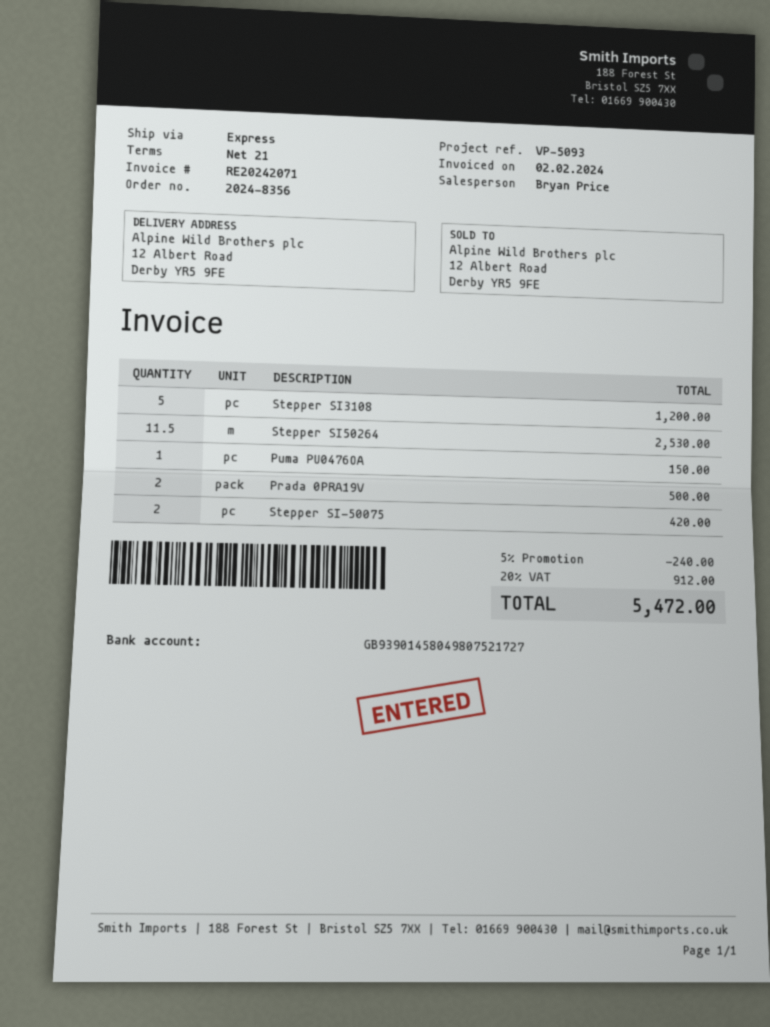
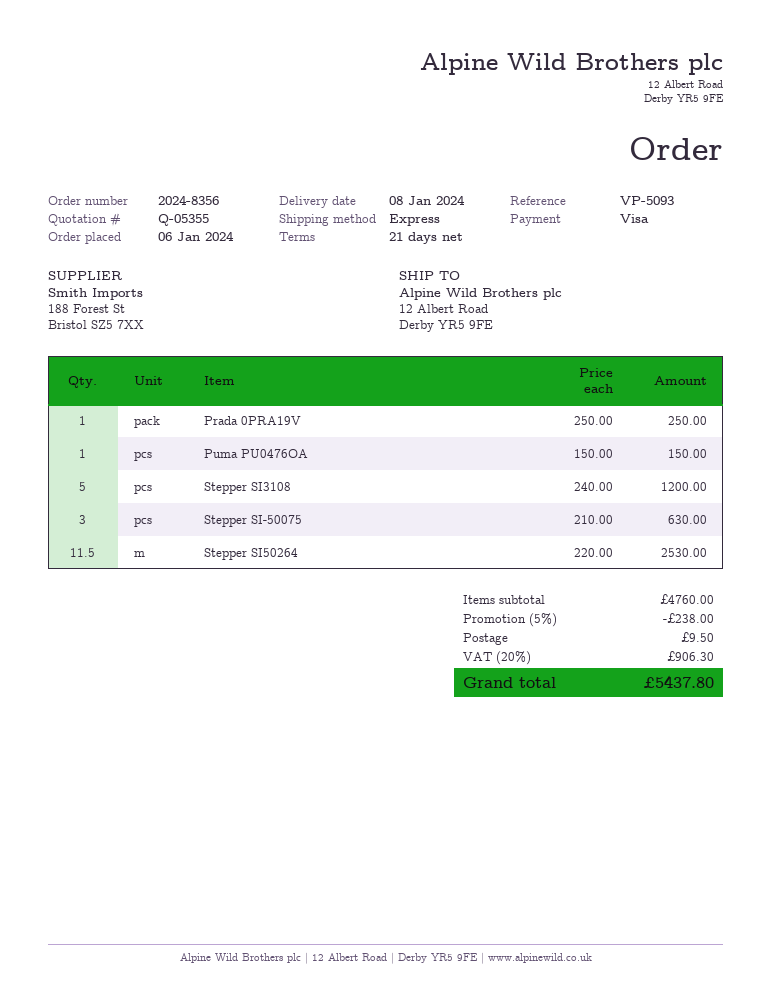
Prada 0PRA19V: 2 for 500.00 -> 1 for 250.00
Stepper SI-50075: 2 for 420.00 -> 3 for 630.00
discount: 5% = 240.00 -> 5% = 238.00
shipping: none -> 9.50
tax: 20% = 912.00 -> 20% = 906.30
total: 5472.00 -> 5437.80

